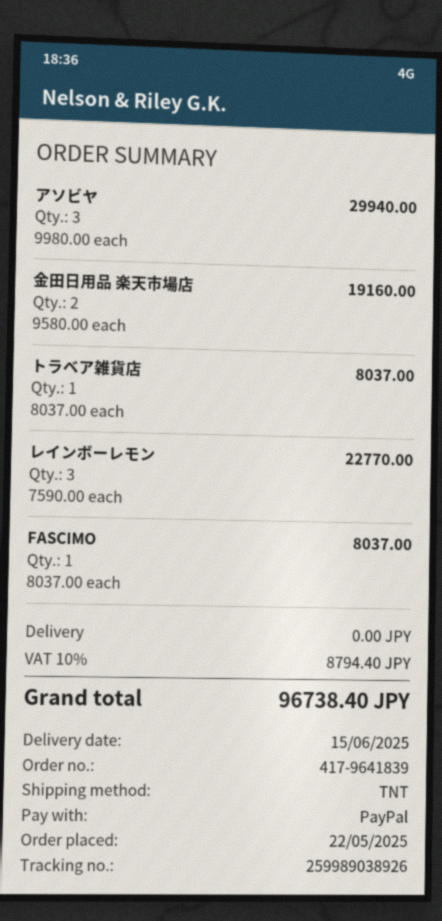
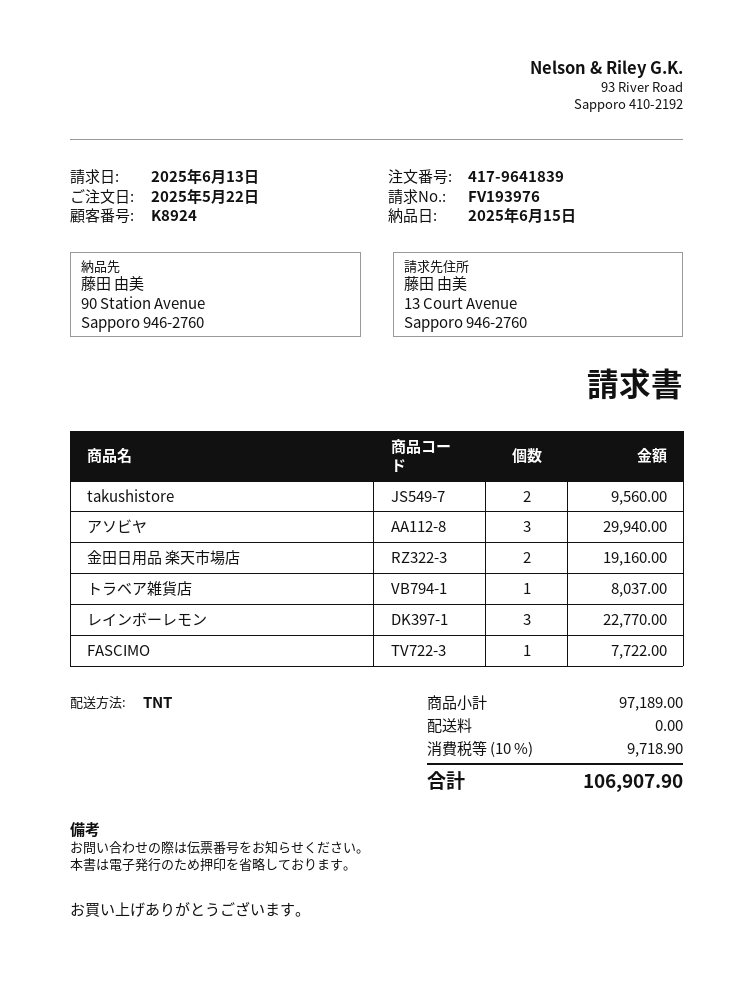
FASCIMO: 1 for 8037.00 -> 1 for 7722.00
takushistore: none -> 2 for 9560.00
tax: 10% = 8794.40 -> 10% = 9718.90
total: 96738.40 -> 106907.90

